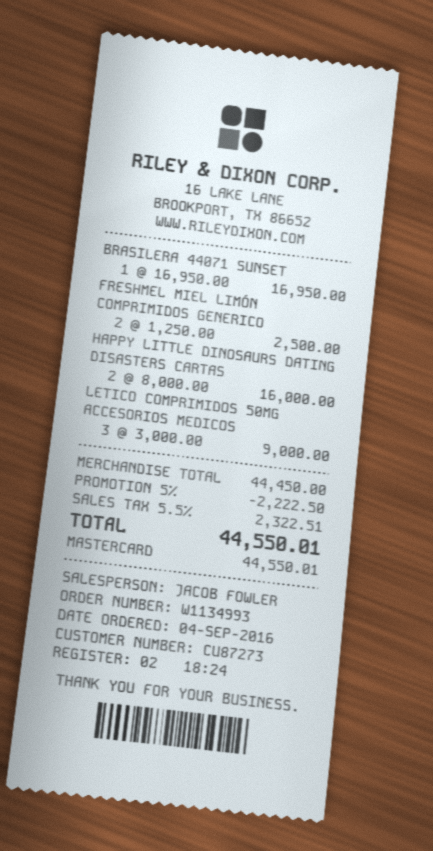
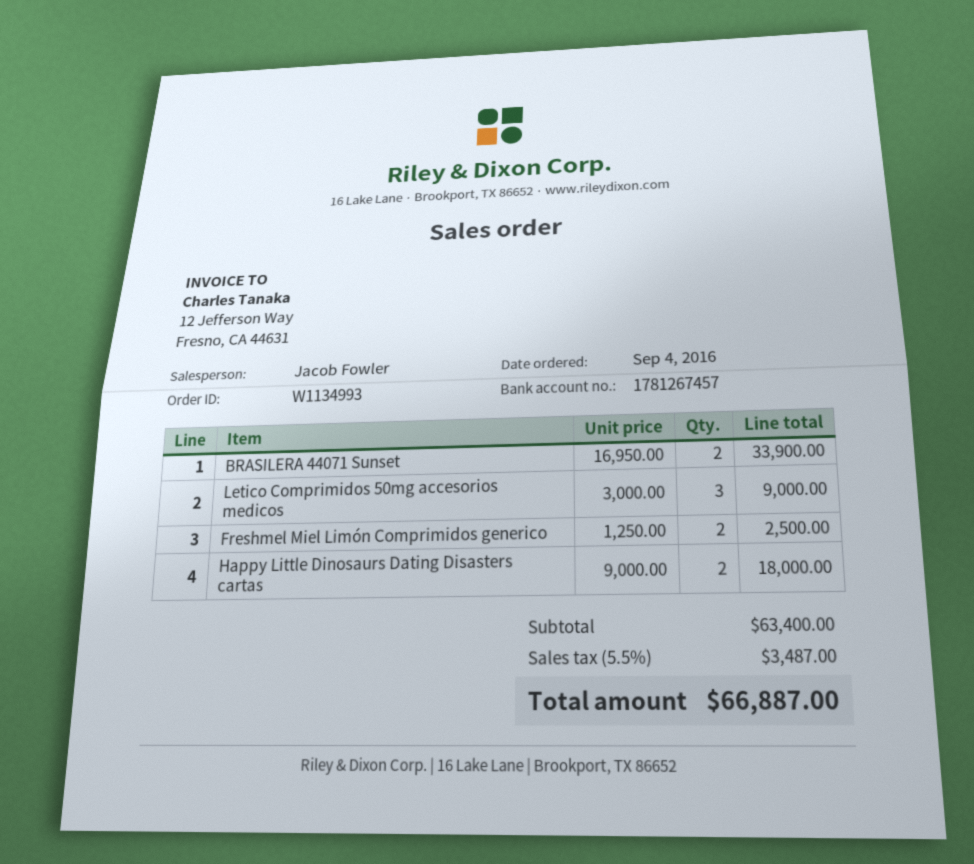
BRASILERA 44071 SUNSET: 1 x 16950.00 = 16950.00 -> 2 x 16950.00 = 33900.00
HAPPY LITTLE DINOSAURS DATING DISASTERS CARTAS: 2 x 8000.00 = 16000.00 -> 2 x 9000.00 = 18000.00
subtotal: 44450.00 -> 63400.00
discount: 5% = 2222.50 -> none
tax: 5.5% = 2322.51 -> 5.5% = 3487.00
total: 44550.01 -> 66887.00

